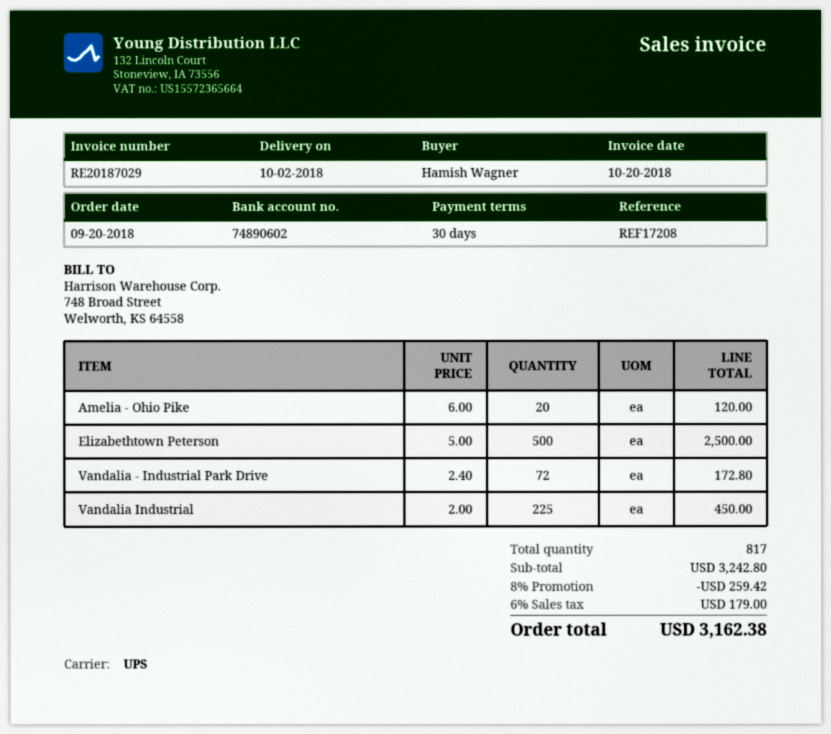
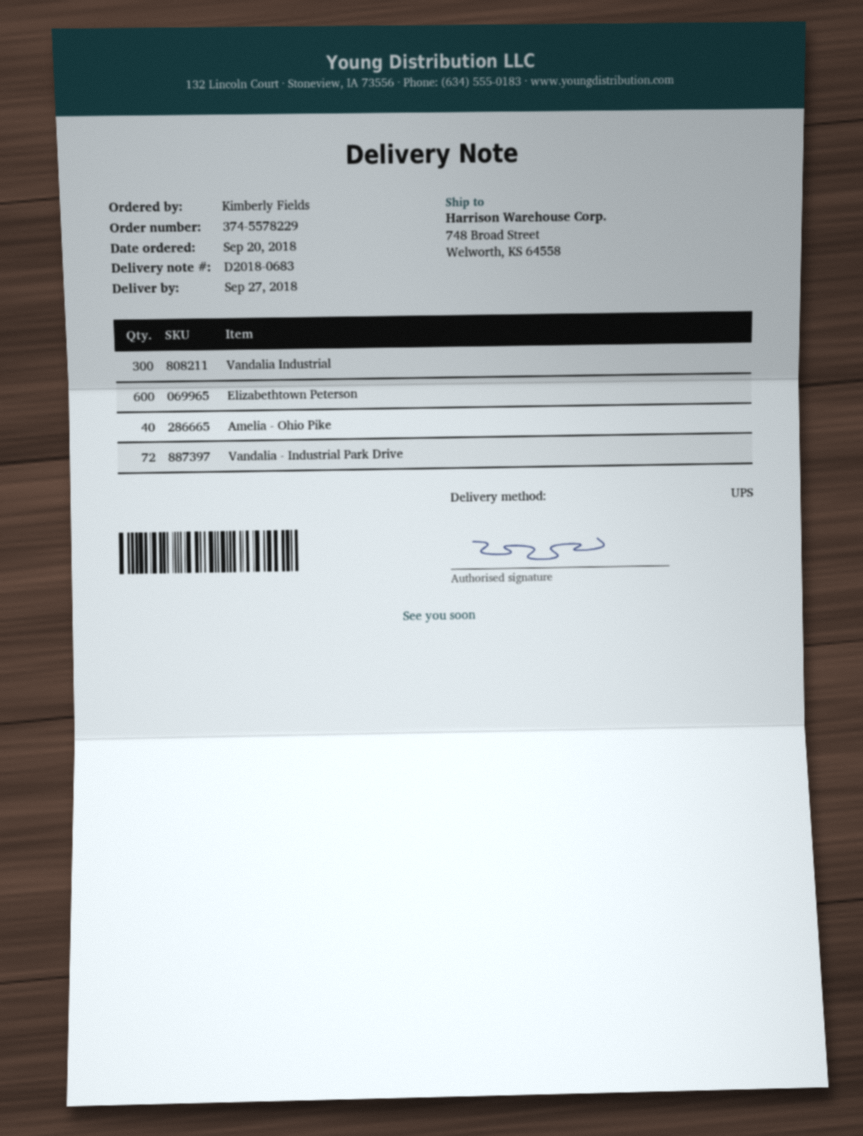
delivery date: 2018-10-02 -> 2018-09-27
ordered by: Hamish Wagner -> Kimberly Fields
Amelia - Ohio Pike: 20 -> 40
Elizabethtown Peterson: 500 -> 600
Vandalia Industrial: 225 -> 300

